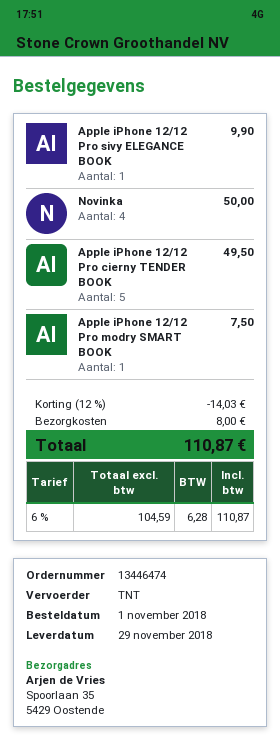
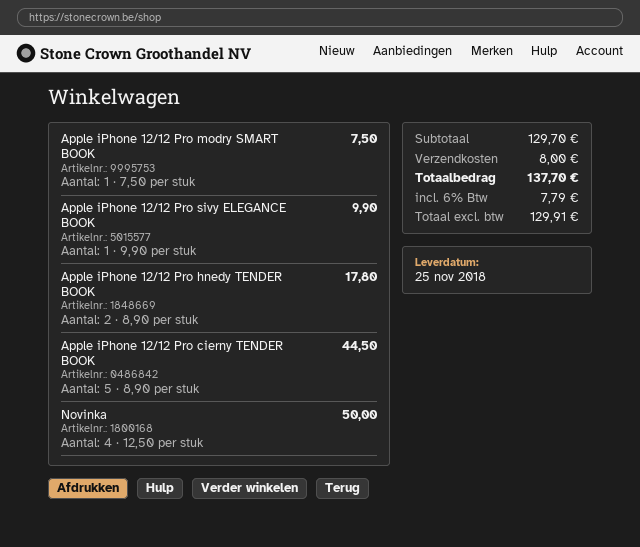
delivery date: 2018-11-29 -> 2018-11-25
Apple iPhone 12/12 Pro cierny TENDER BOOK: 5 for 49.50 -> 5 for 44.50
Apple iPhone 12/12 Pro hnedy TENDER BOOK: none -> 2 for 17.80
discount: 12% = 14.03 -> none
net: 104.59 -> 129.91
tax: 6% = 6.28 -> 6% = 7.79
total: 110.87 -> 137.70

